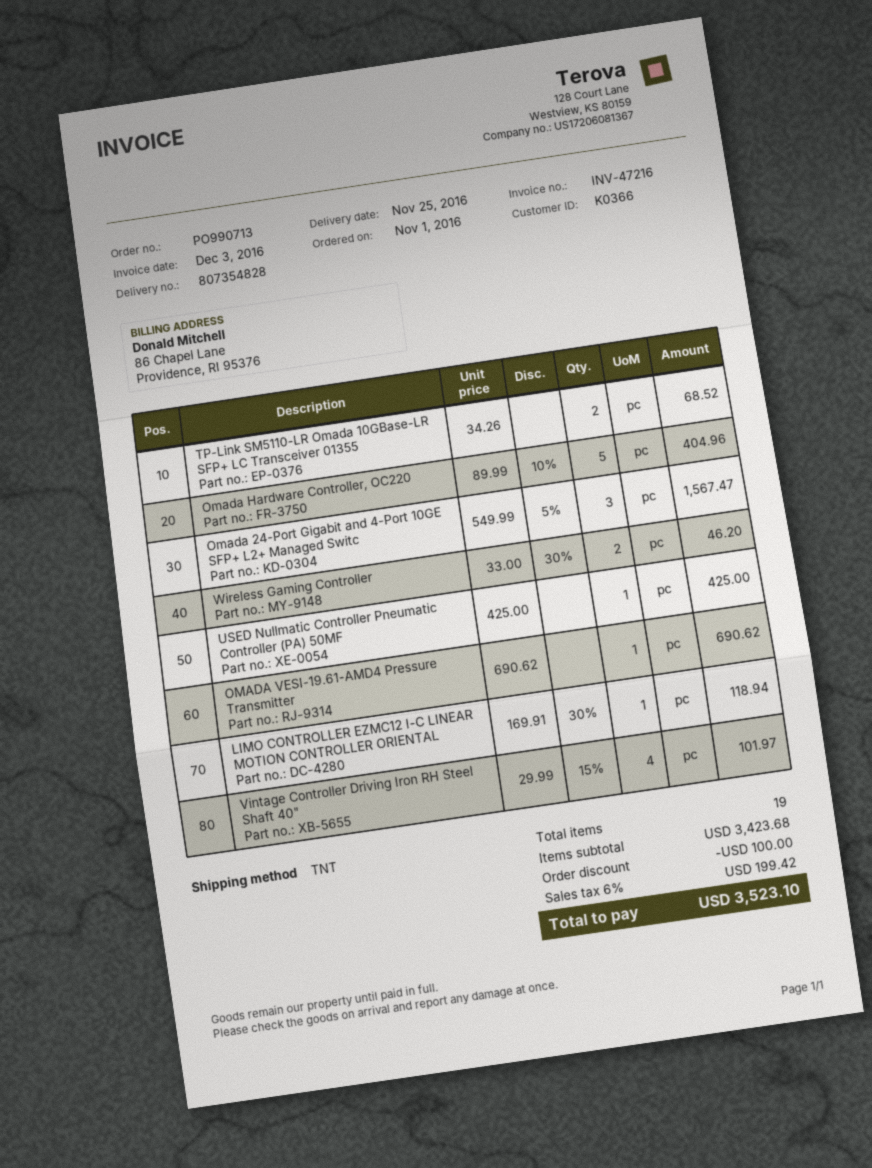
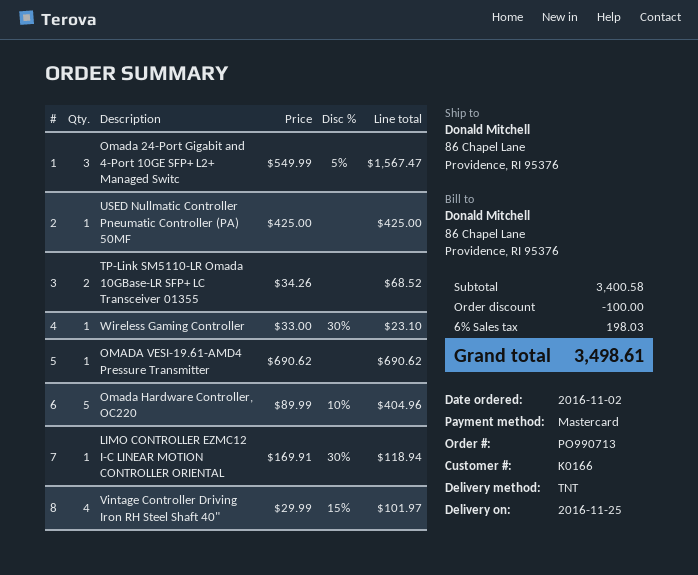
order date: 2016-11-01 -> 2016-11-02
customer number: K0366 -> K0166
Wireless Gaming Controller: 2 x 33.00 - 30% = 46.20 -> 1 x 33.00 - 30% = 23.10
subtotal: 3423.68 -> 3400.58
tax: 6% = 199.42 -> 6% = 198.03
total: 3523.10 -> 3498.61

